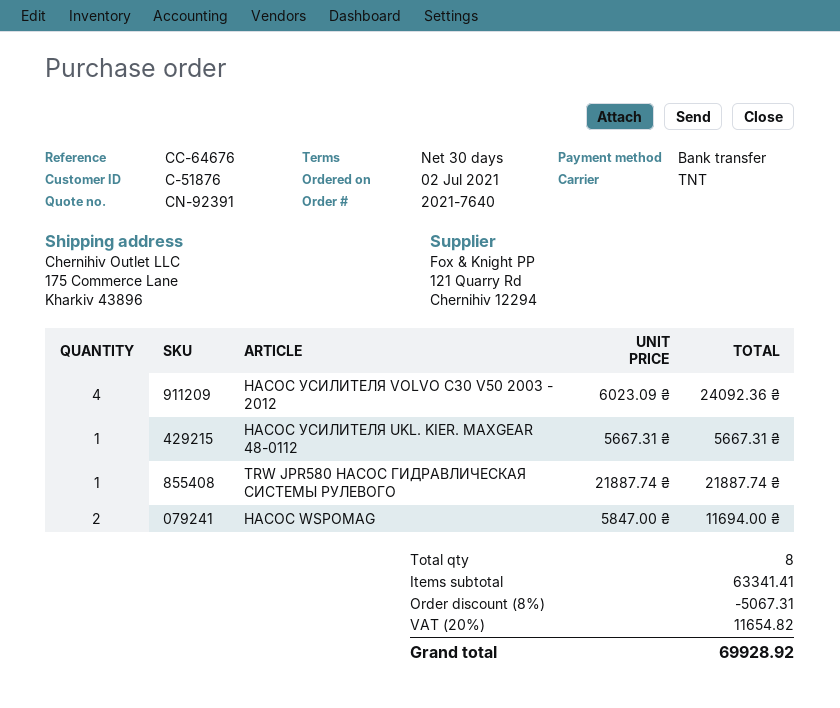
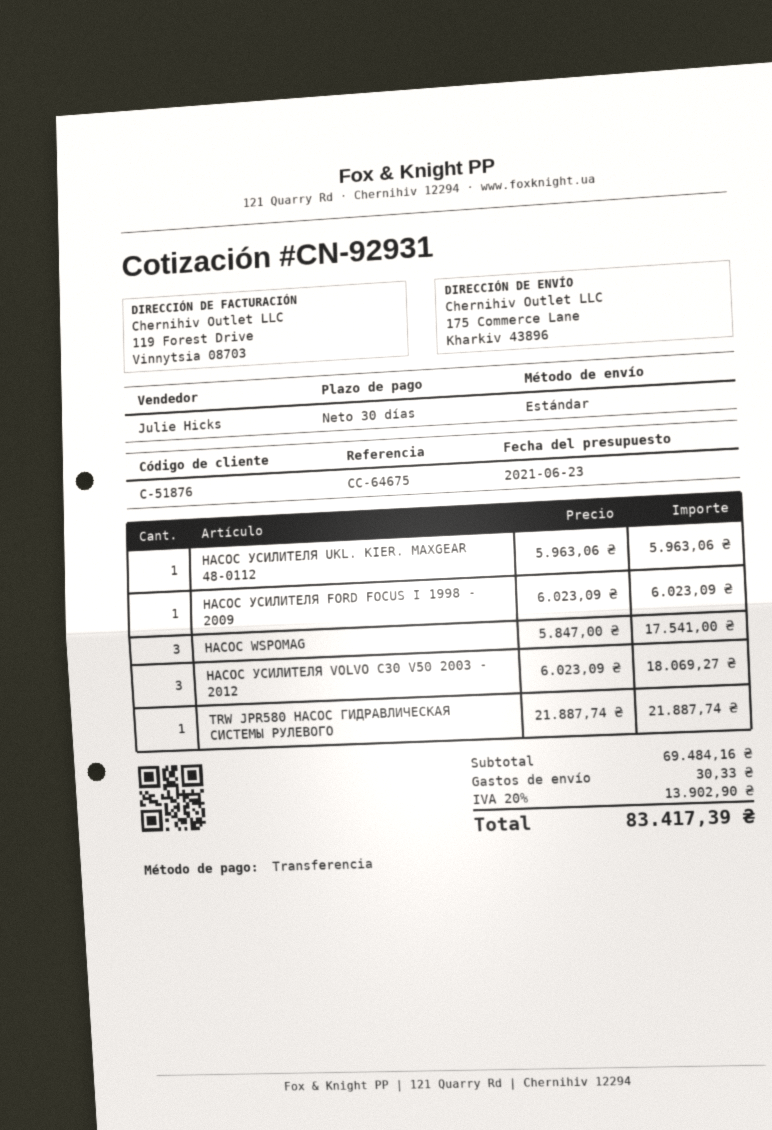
quote number: CN-92391 -> CN-92931
reference: CC-64676 -> CC-64675
shipping method: TNT -> standard
НАСОС УСИЛИТЕЛЯ VOLVO C30 V50 2003 - 2012: 4 x 6023.09 = 24092.36 -> 3 x 6023.09 = 18069.27
НАСОС УСИЛИТЕЛЯ UKL. KIER. MAXGEAR 48-0112: 1 x 5667.31 = 5667.31 -> 1 x 5963.06 = 5963.06
НАСОС WSPOMAG: 2 x 5847.00 = 11694.00 -> 3 x 5847.00 = 17541.00
НАСОС УСИЛИТЕЛЯ FORD FOCUS I 1998 - 2009: none -> 1 x 6023.09 = 6023.09
subtotal: 63341.41 -> 69484.16
discount: 8% = 5067.31 -> none
shipping: none -> 30.33
tax: 20% = 11654.82 -> 20% = 13902.90
total: 69928.92 -> 83417.39

